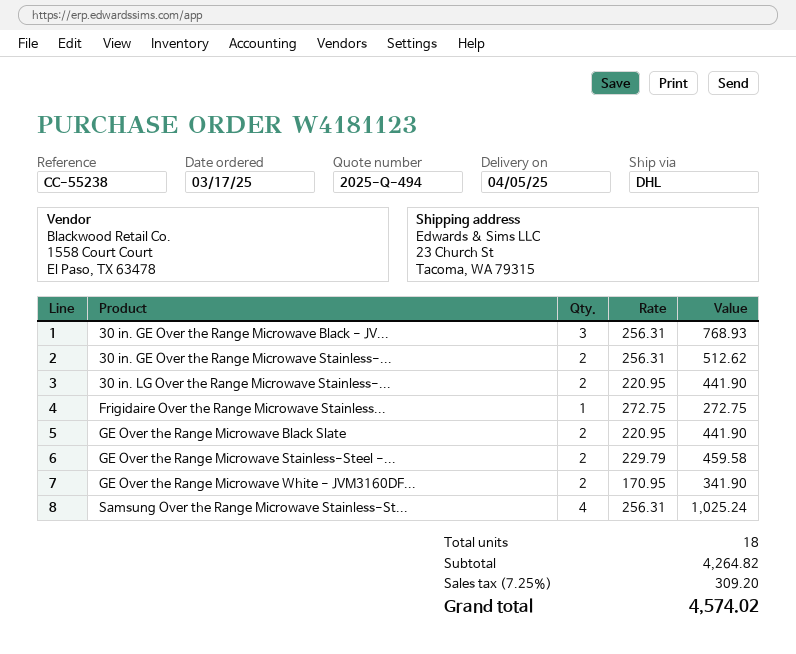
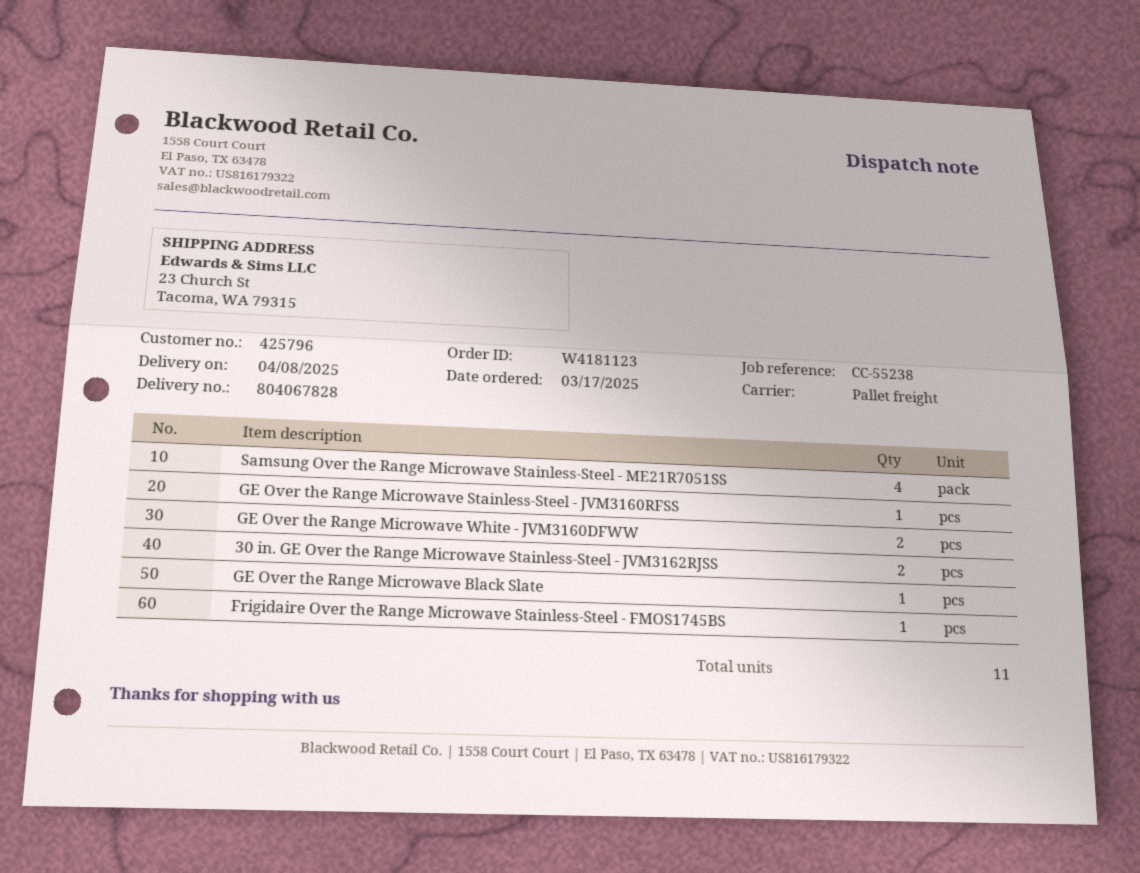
delivery date: 2025-04-05 -> 2025-04-08
shipping method: DHL -> pallet freight
30 in. GE Over the Range Microwave Black - JV...: 3 -> none
30 in. LG Over the Range Microwave Stainless-...: 2 -> none
GE Over the Range Microwave Black Slate: 2 -> 1
GE Over the Range Microwave Stainless-Steel -...: 2 -> 1
total quantity: 18 -> 11

